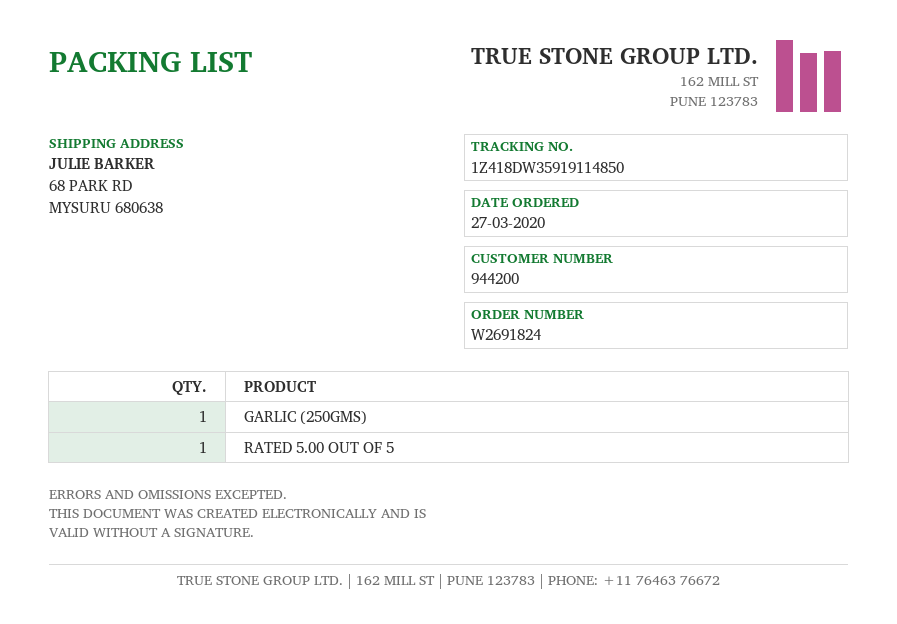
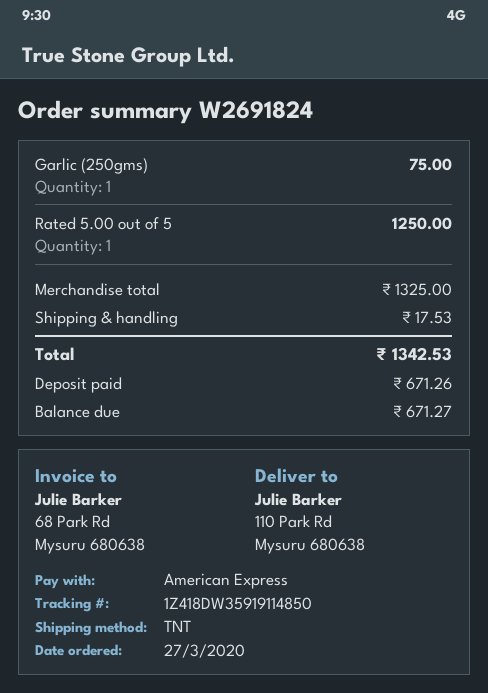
ship to: 68 PARK RD, MYSURU 680638 -> 110 Park Rd, Mysuru 680638

